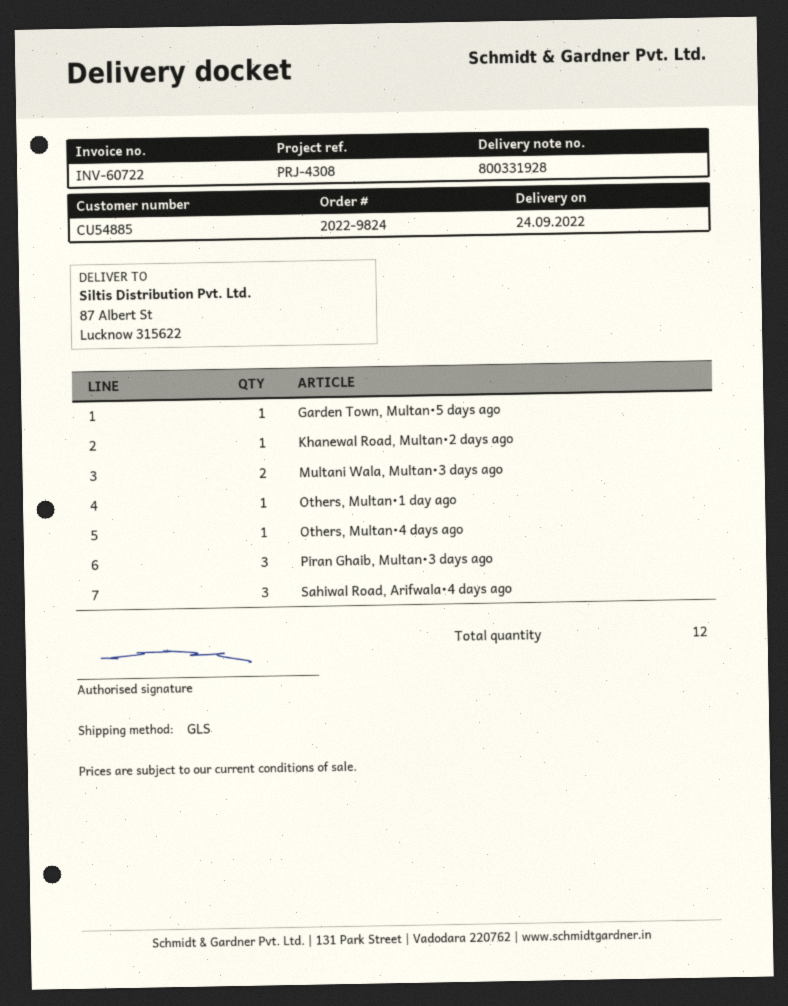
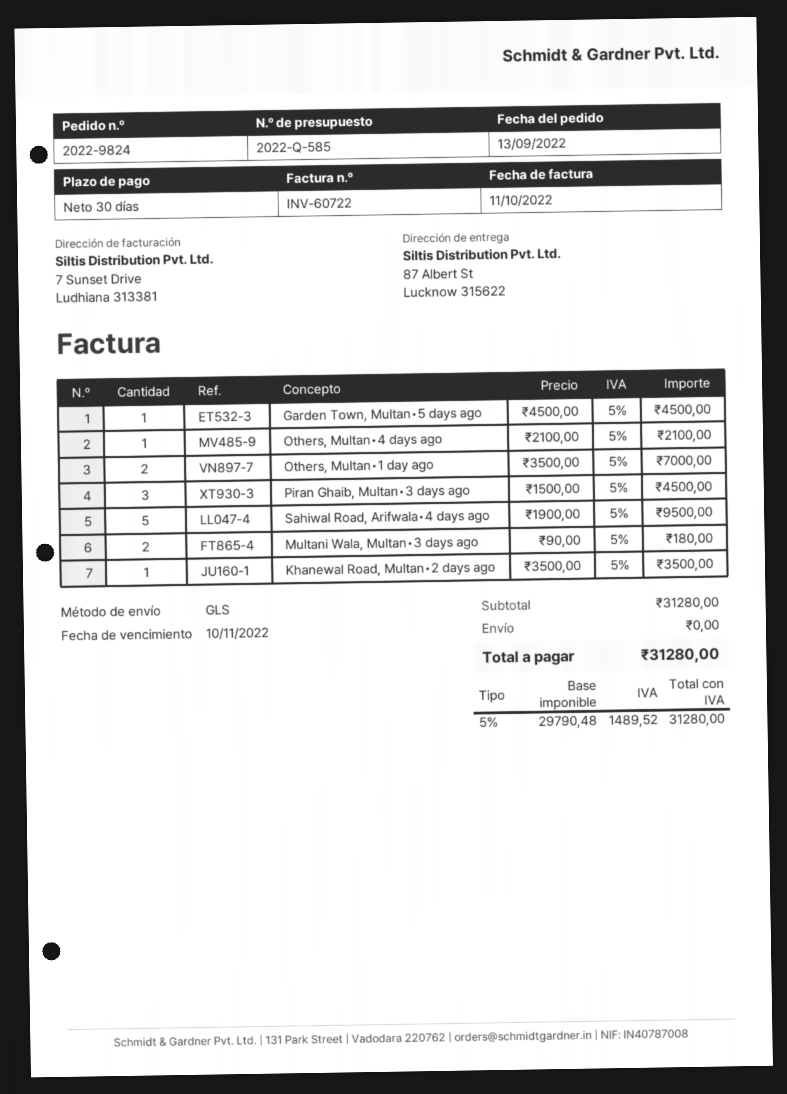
Others, Multan•1 day ago: 1 -> 2
Sahiwal Road, Arifwala•4 days ago: 3 -> 5

